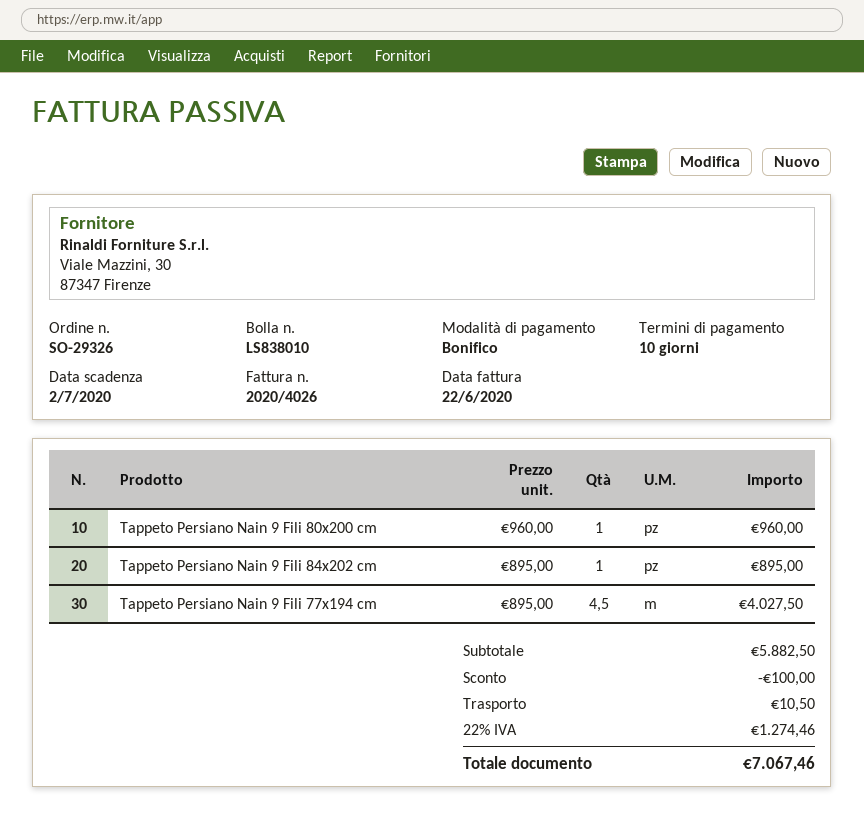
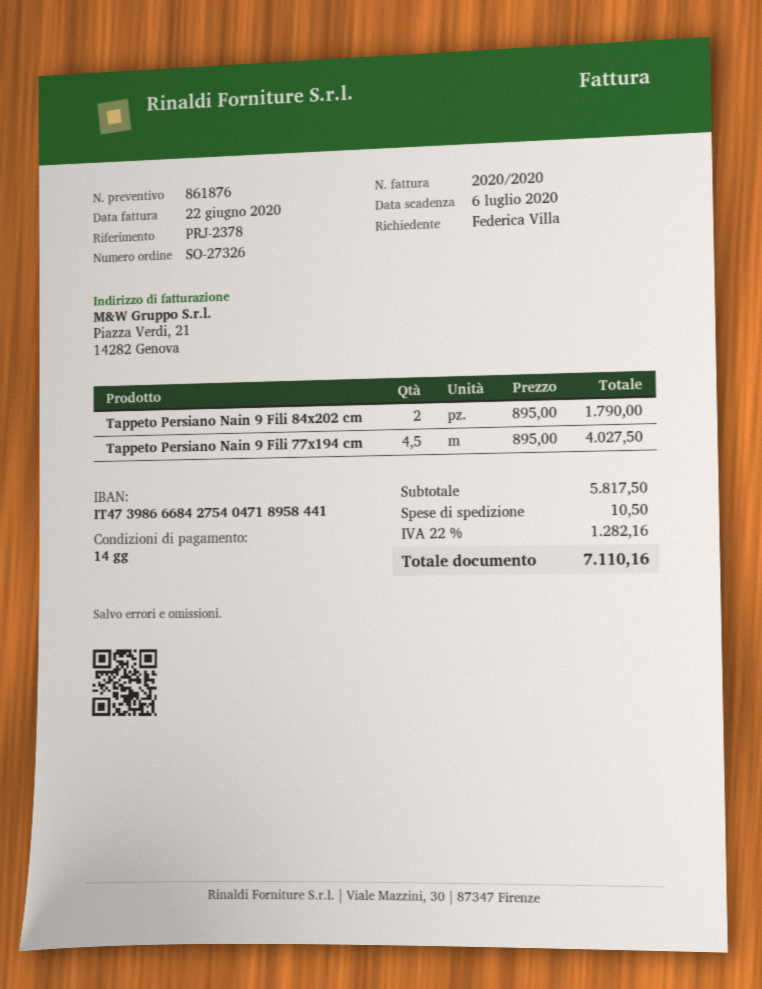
order number: SO-29326 -> SO-27326
invoice number: 2020/4026 -> 2020/2020
payment terms: 10 days -> 14 days
due date: 2020-07-02 -> 2020-07-06
Tappeto Persiano Nain 9 Fili 80x200 cm: 1 x 960.00 = 960.00 -> none
Tappeto Persiano Nain 9 Fili 84x202 cm: 1 x 895.00 = 895.00 -> 2 x 895.00 = 1790.00
subtotal: 5882.50 -> 5817.50
discount: 100.00 -> none
tax: 22% = 1274.46 -> 22% = 1282.16
total: 7067.46 -> 7110.16

